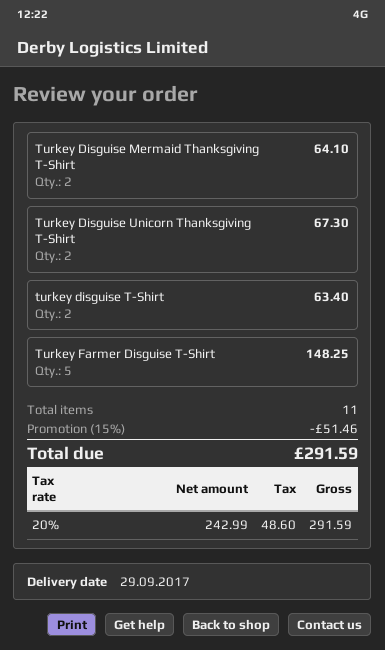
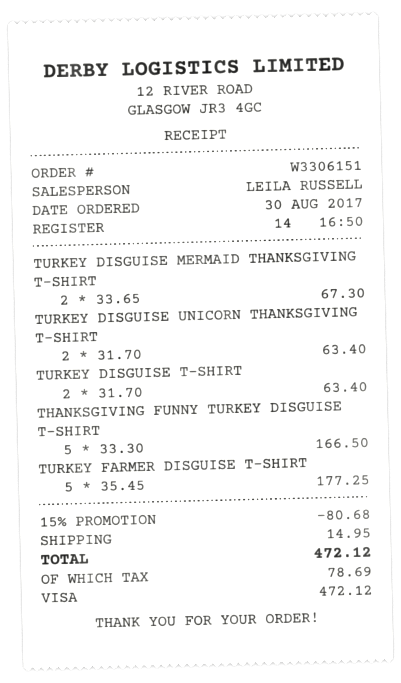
Turkey Disguise Mermaid Thanksgiving T-Shirt: 2 for 64.10 -> 2 for 67.30
Turkey Disguise Unicorn Thanksgiving T-Shirt: 2 for 67.30 -> 2 for 63.40
Turkey Farmer Disguise T-Shirt: 5 for 148.25 -> 5 for 177.25
THANKSGIVING FUNNY TURKEY DISGUISE T-SHIRT: none -> 5 for 166.50
discount: 15% = 51.46 -> 15% = 80.68
shipping: none -> 14.95
tax: 48.60 -> 78.69
total: 291.59 -> 472.12

